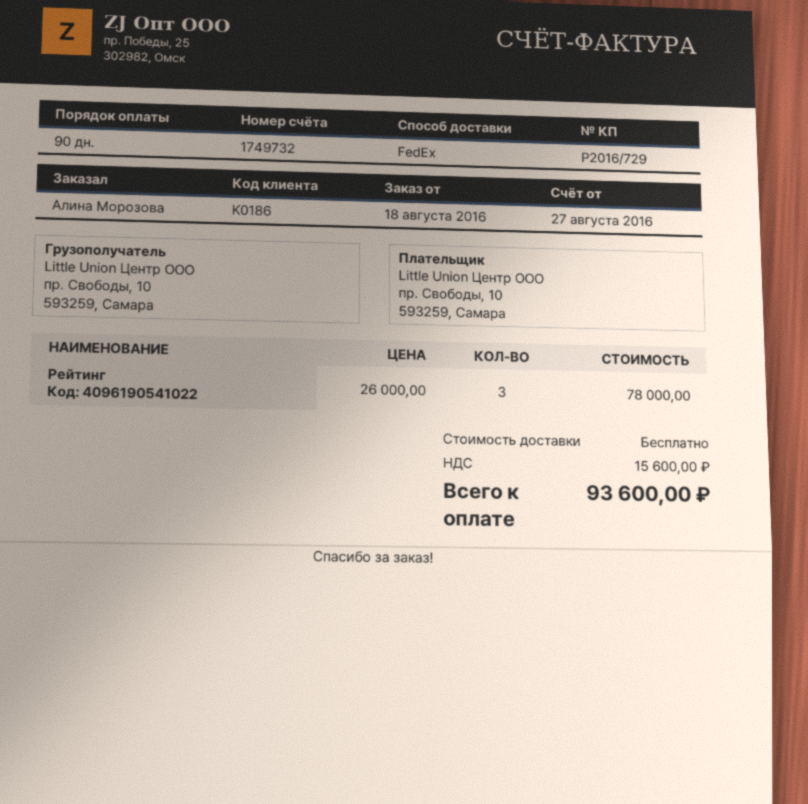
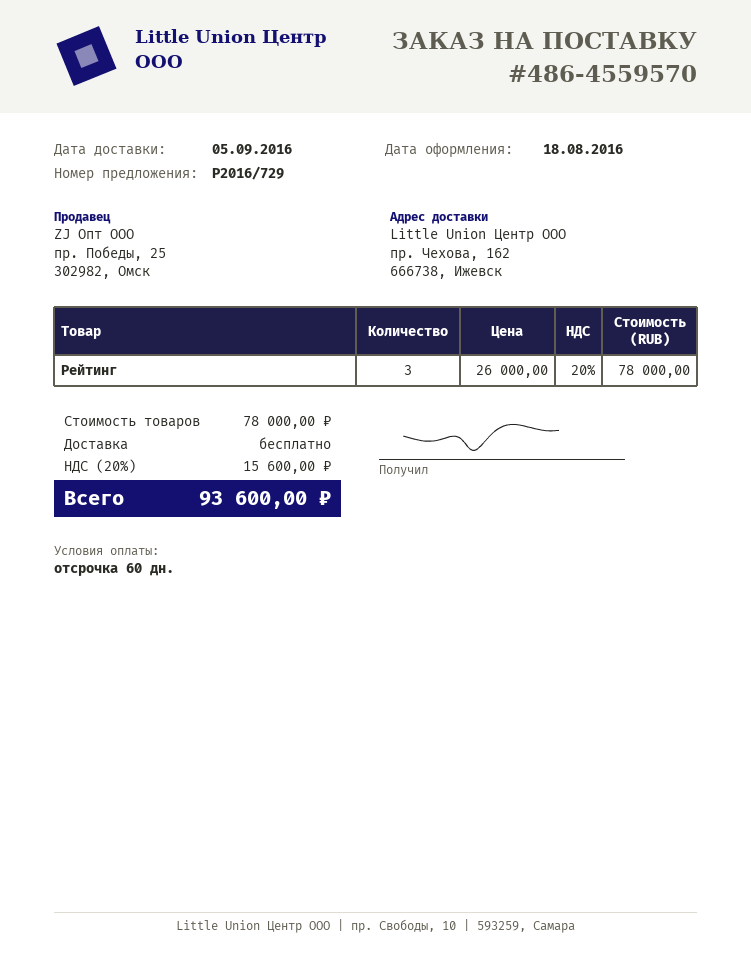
payment terms: 90 days -> 60 days
ship to: пр. Свободы, 10, 593259, Самара -> пр. Чехова, 162, 666738, Ижевск

